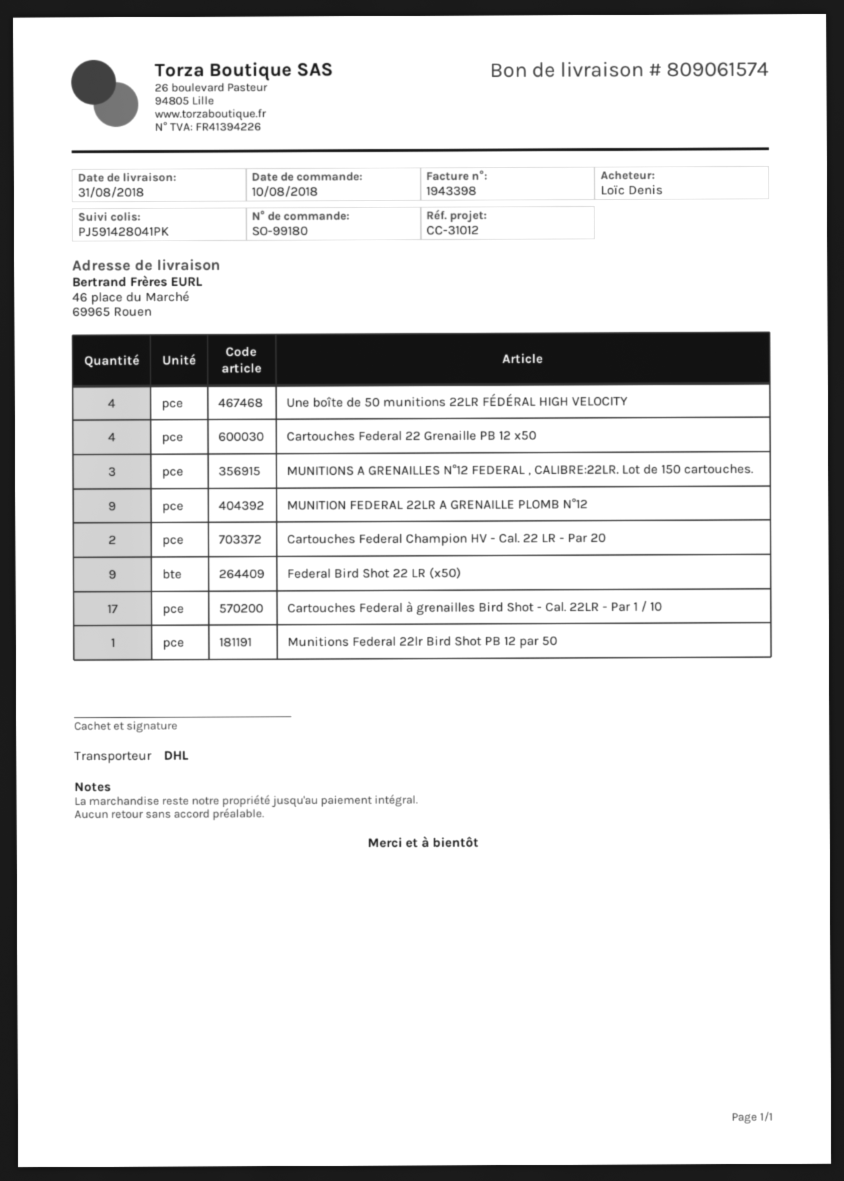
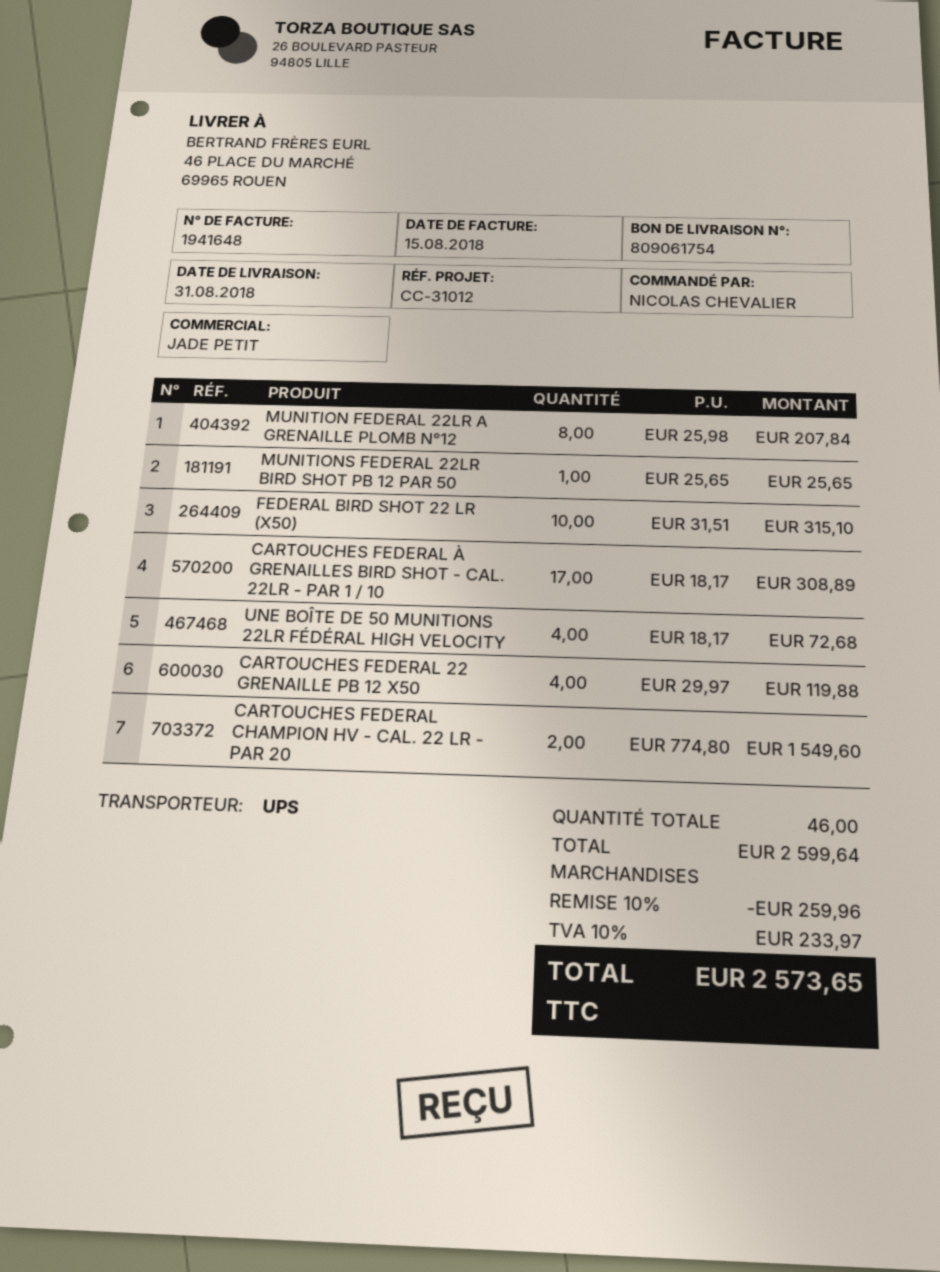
delivery note number: 809061574 -> 809061754
invoice number: 1943398 -> 1941648
ordered by: Loïc Denis -> NICOLAS CHEVALIER
shipping method: DHL -> UPS
MUNITIONS A GRENAILLES N°12 FEDERAL , CALIBRE:22LR. Lot de 150 cartouches.: 3 -> none
MUNITION FEDERAL 22LR A GRENAILLE PLOMB N°12: 9 -> 8
Federal Bird Shot 22 LR (x50): 9 -> 10

